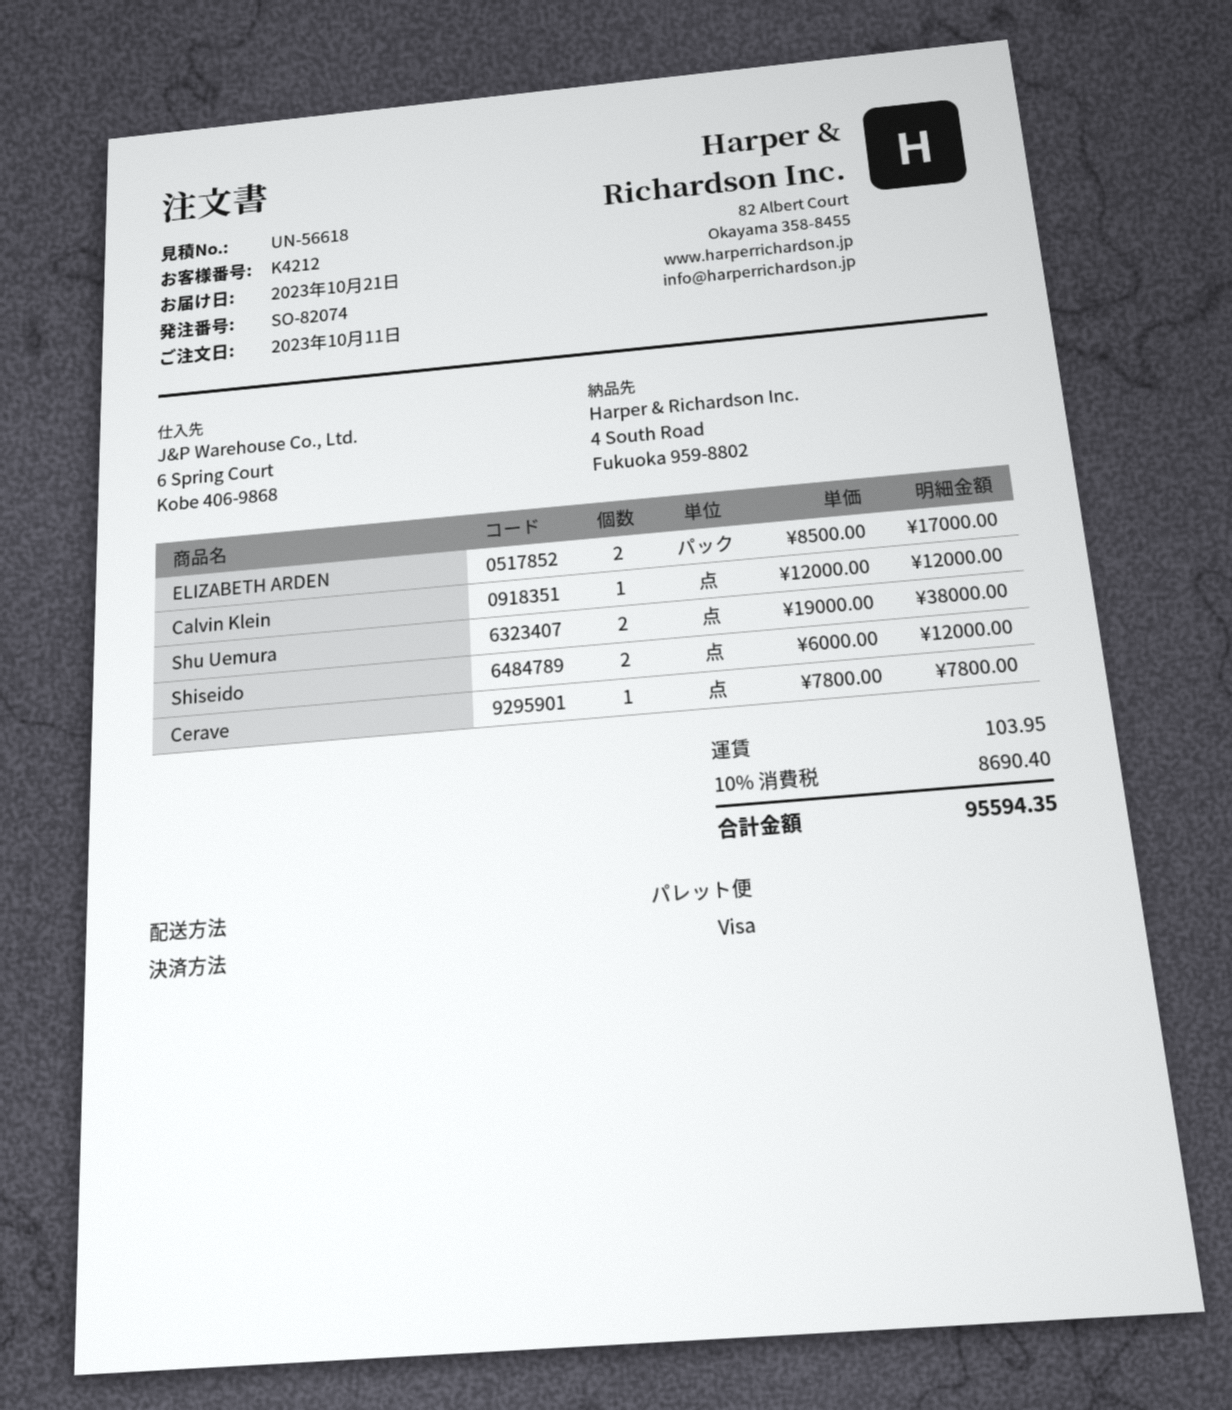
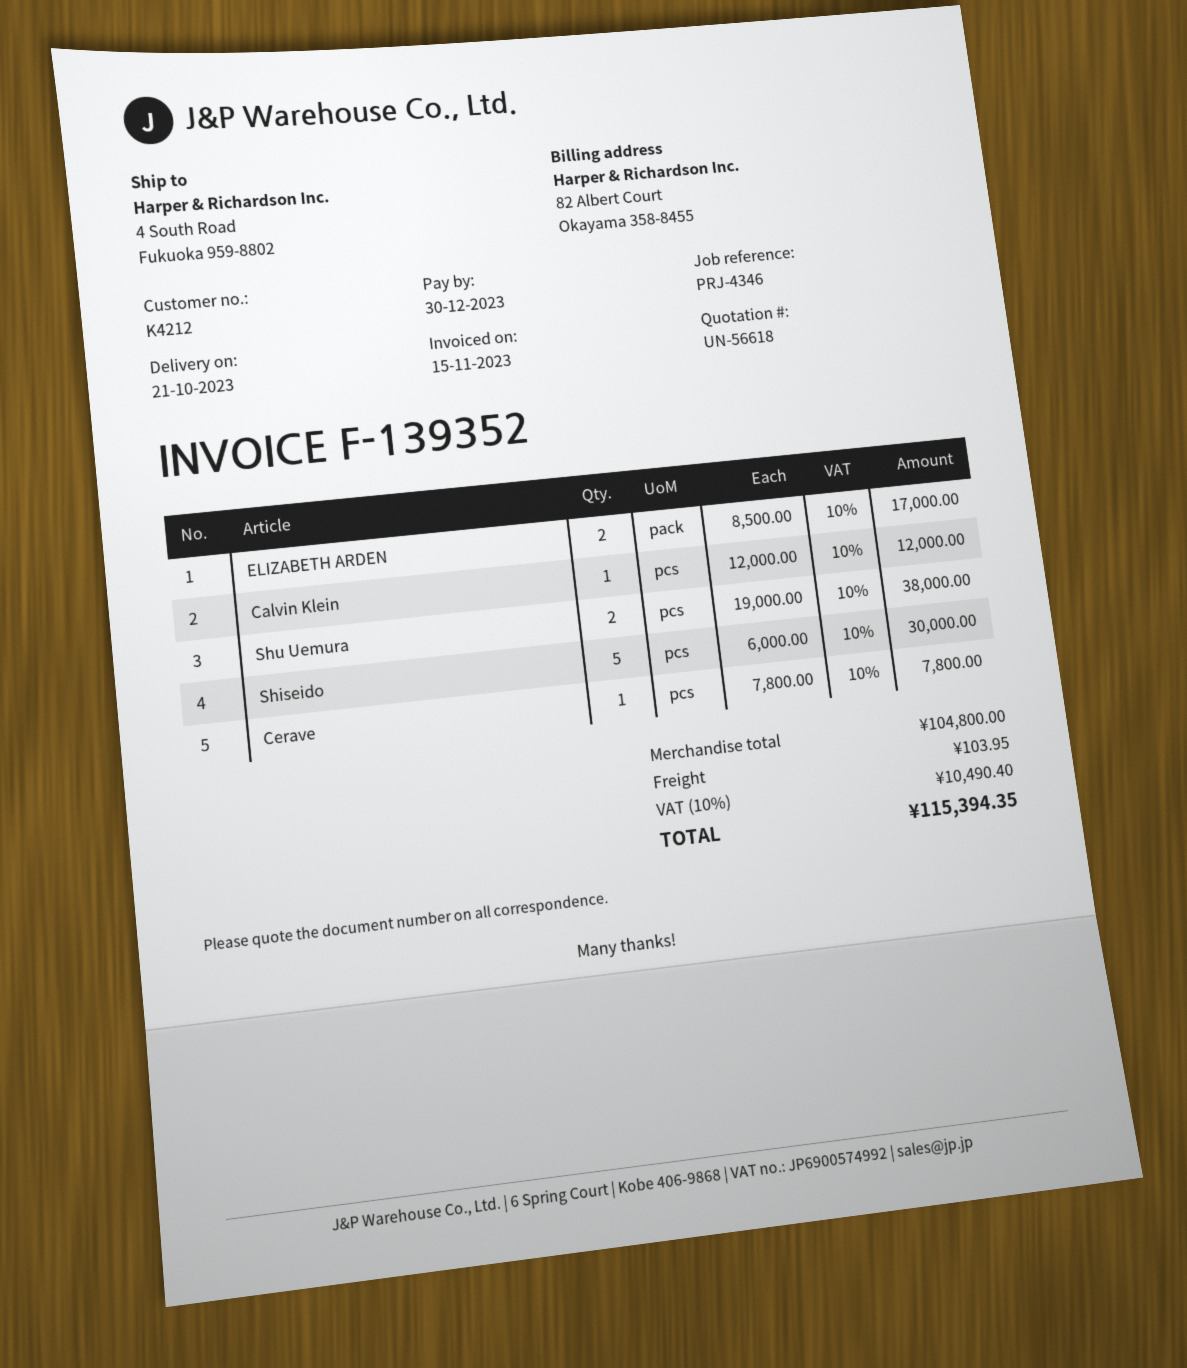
Shiseido: 2 x 6000.00 = 12000.00 -> 5 x 6000.00 = 30000.00
tax: 10% = 8690.40 -> 10% = 10490.40
total: 95594.35 -> 115394.35

